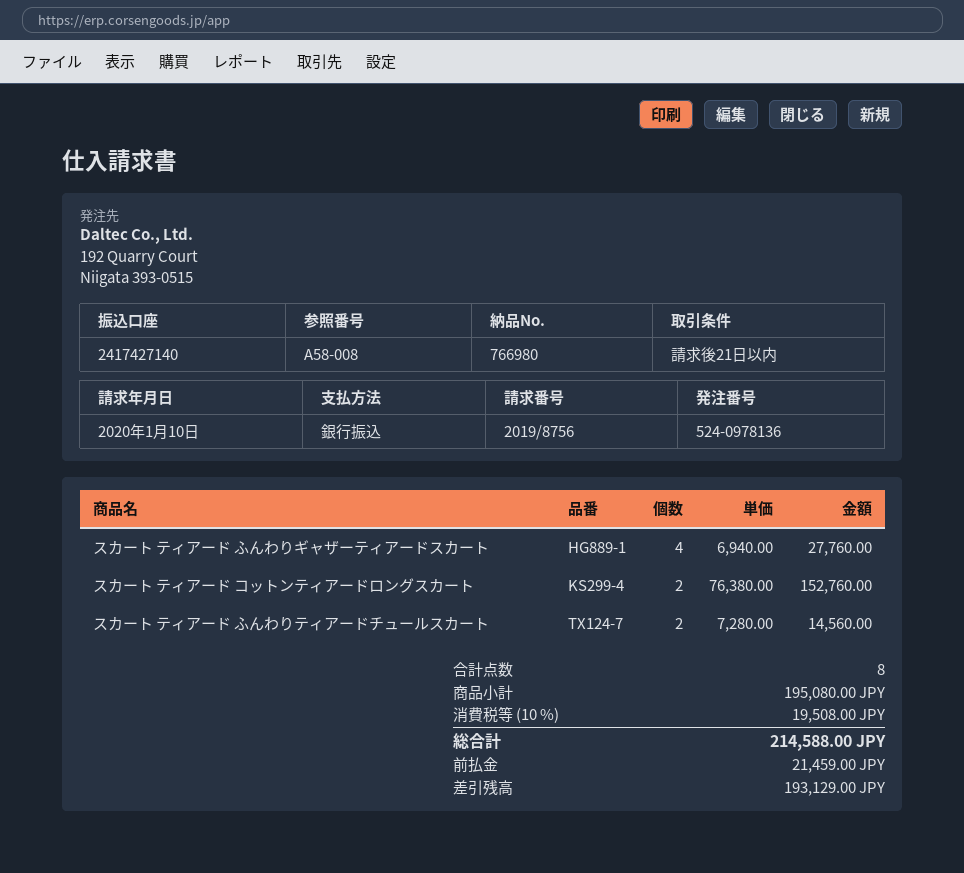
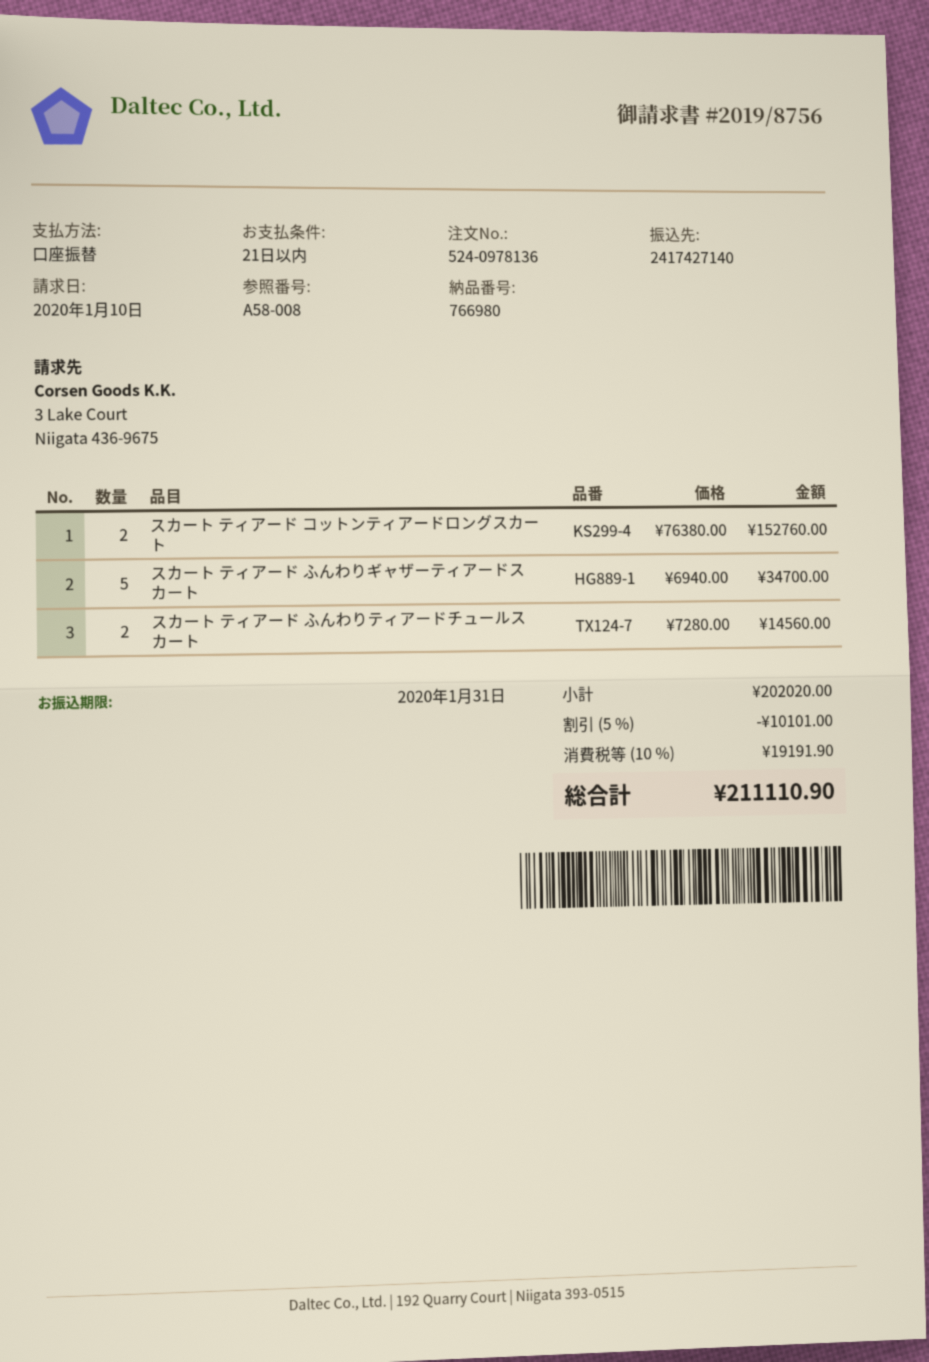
payment method: bank transfer -> direct debit
スカート ティアード ふんわりギャザーティアードスカート: 4 x 6940.00 = 27760.00 -> 5 x 6940.00 = 34700.00
subtotal: 195080.00 -> 202020.00
discount: none -> 5% = 10101.00
tax: 10% = 19508.00 -> 10% = 19191.90
total: 214588.00 -> 211110.90

